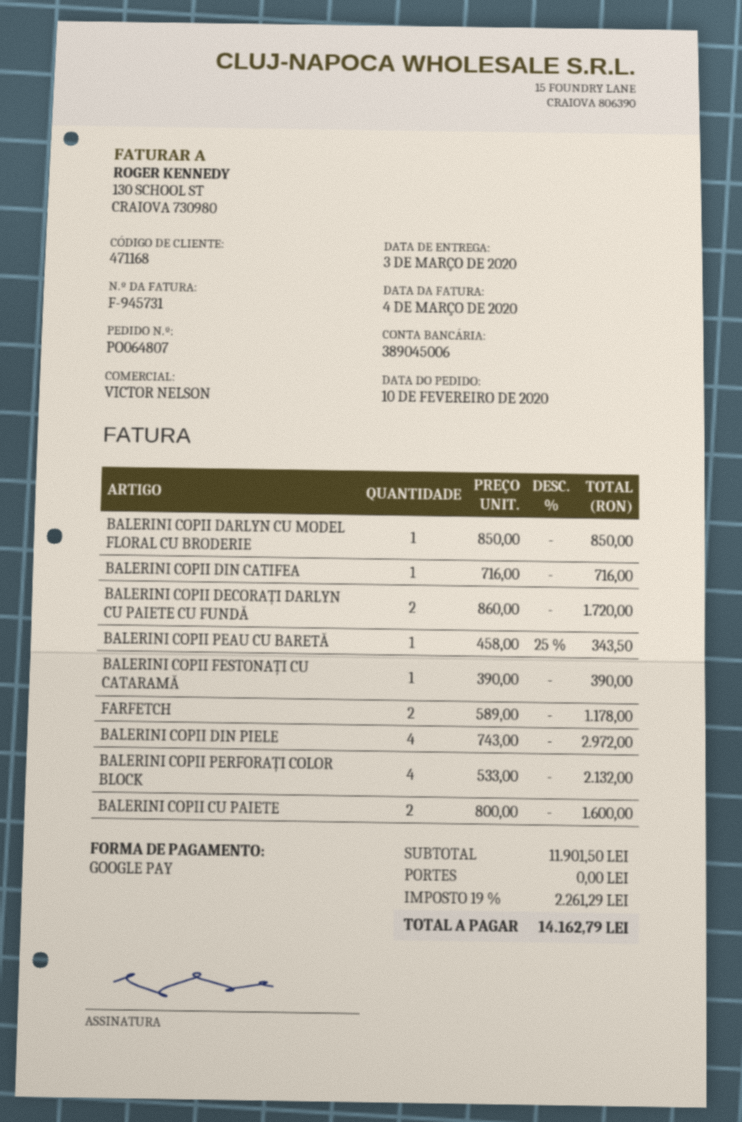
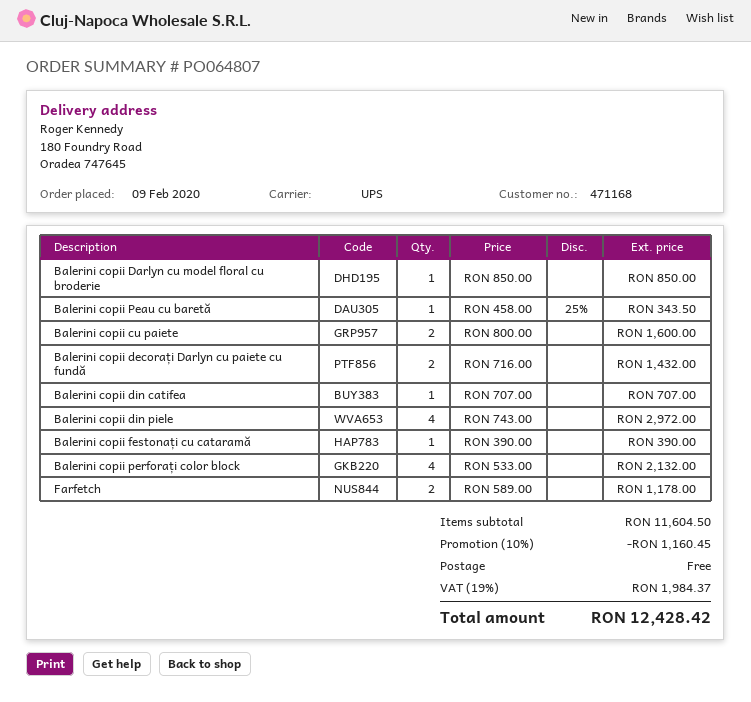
order date: 2020-02-10 -> 2020-02-09
BALERINI COPII DIN CATIFEA: 1 x 716.00 = 716.00 -> 1 x 707.00 = 707.00
BALERINI COPII DECORAȚI DARLYN CU PAIETE CU FUNDĂ: 2 x 860.00 = 1720.00 -> 2 x 716.00 = 1432.00
subtotal: 11901.50 -> 11604.50
discount: none -> 10% = 1160.45
tax: 19% = 2261.29 -> 19% = 1984.37
total: 14162.79 -> 12428.42

